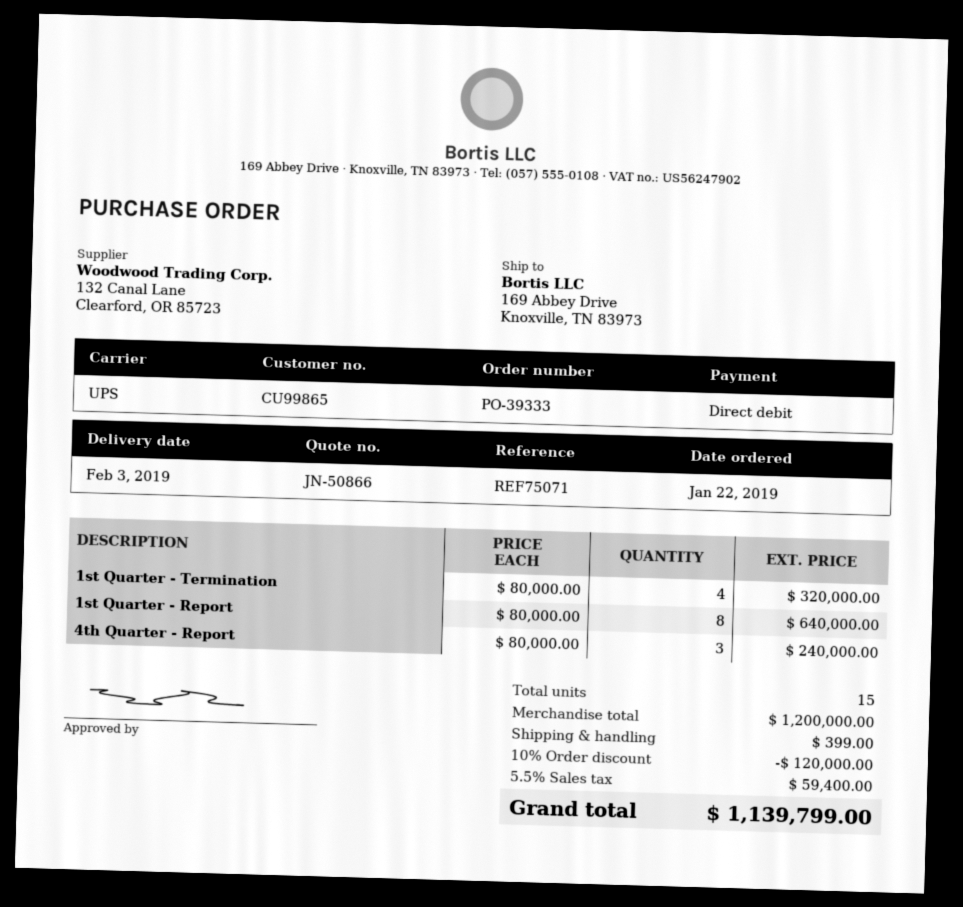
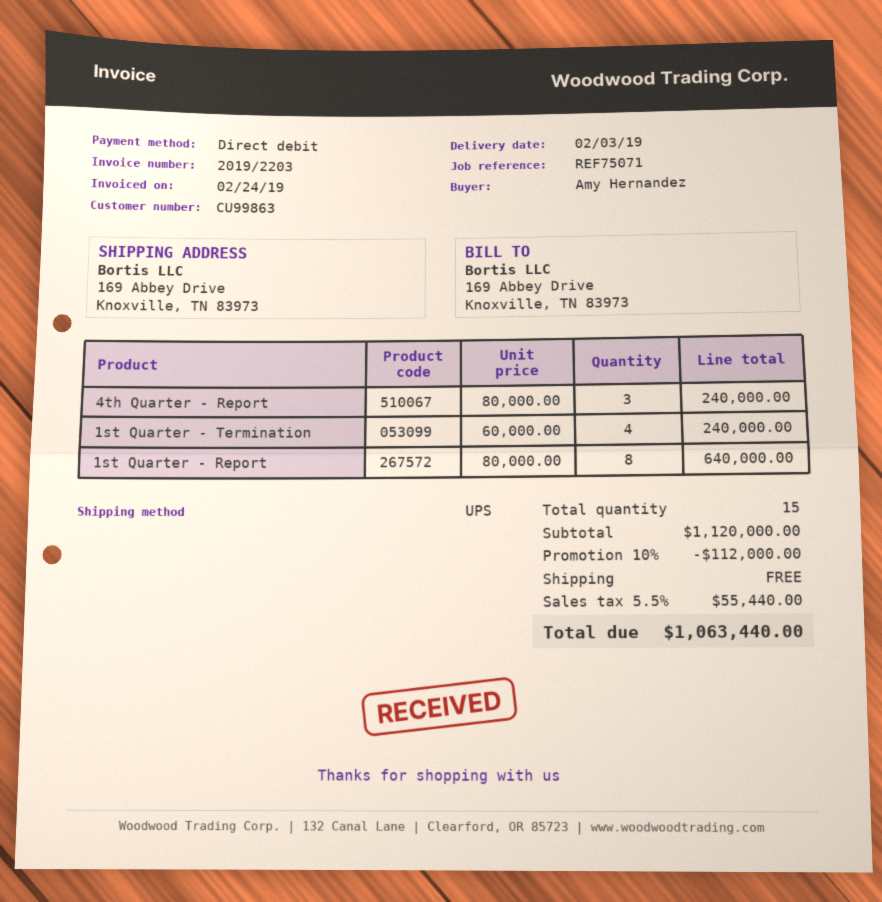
customer number: CU99865 -> CU99863
1st Quarter - Termination: 4 x 80000.00 = 320000.00 -> 4 x 60000.00 = 240000.00
subtotal: 1200000.00 -> 1120000.00
discount: 10% = 120000.00 -> 10% = 112000.00
shipping: 399.00 -> 0.00
tax: 5.5% = 59400.00 -> 5.5% = 55440.00
total: 1139799.00 -> 1063440.00

